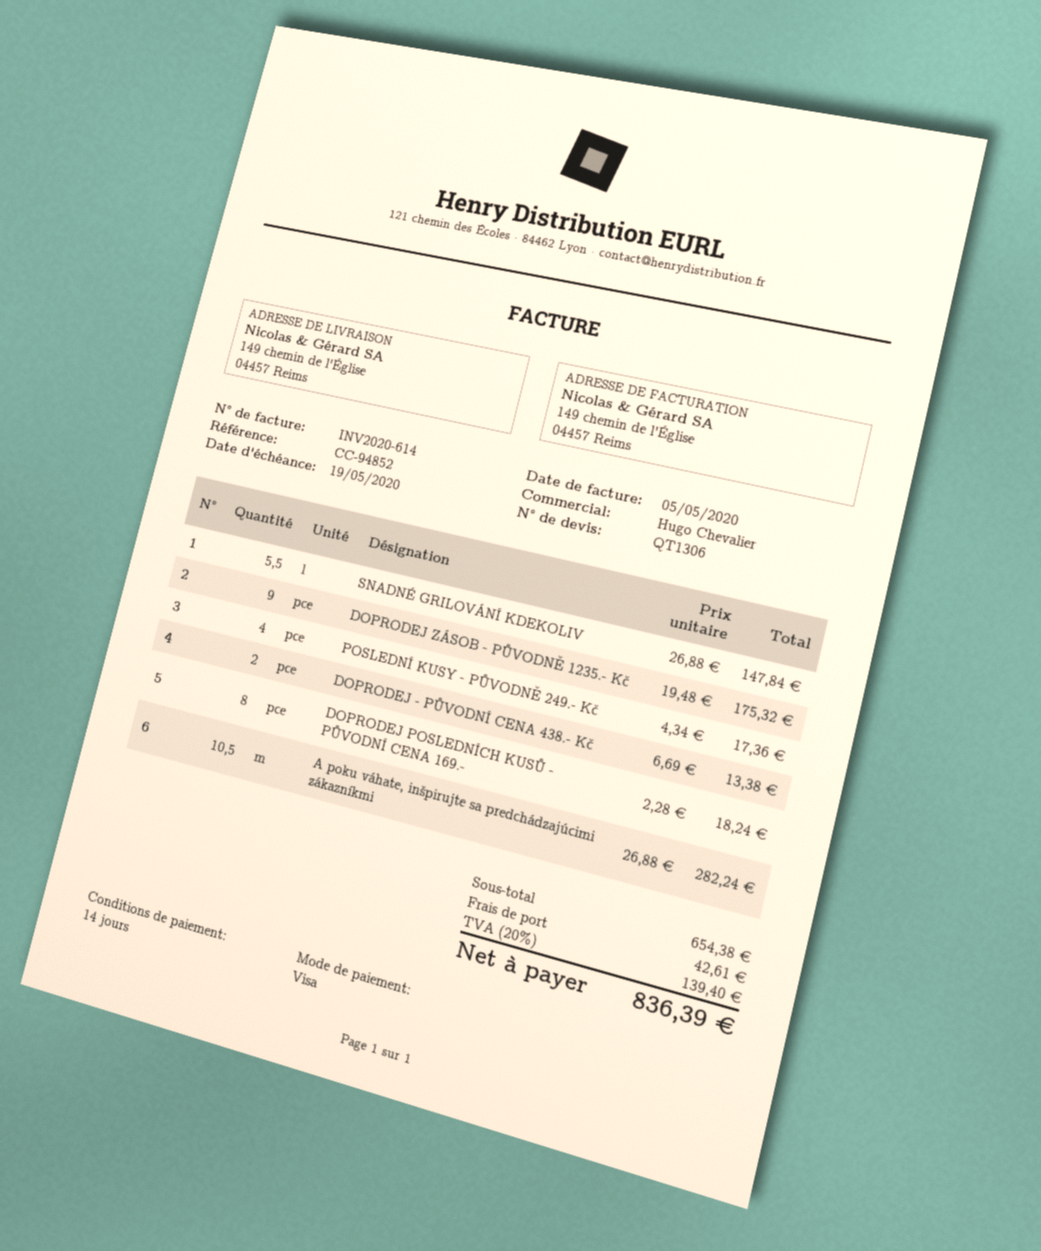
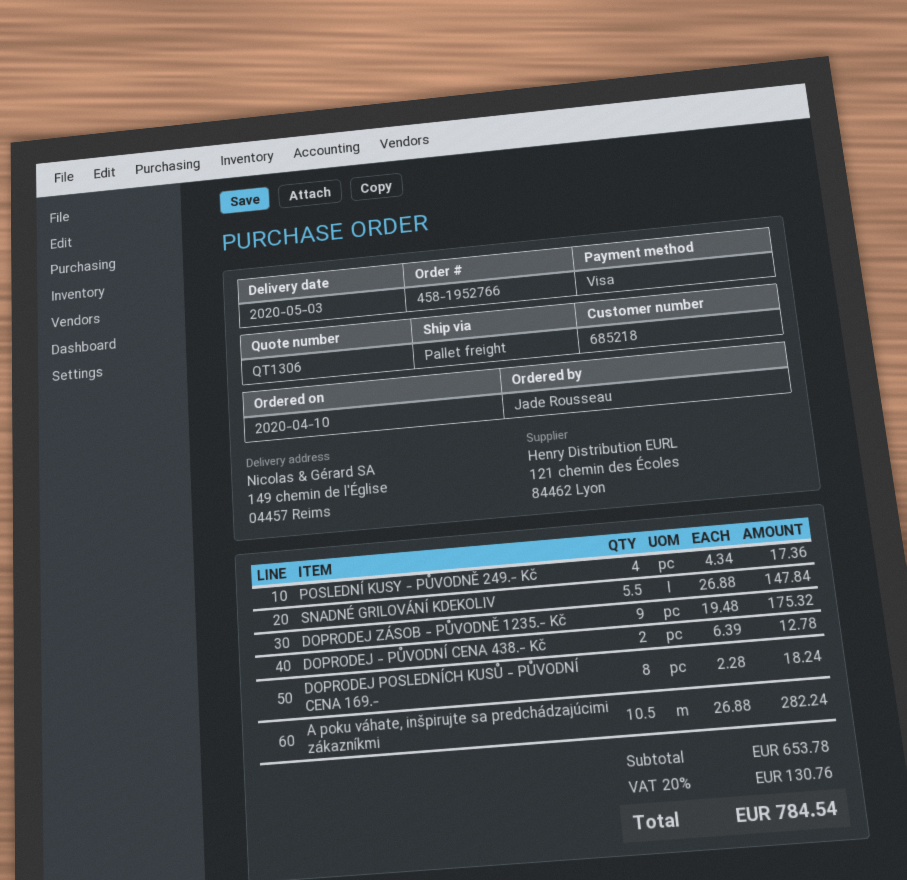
DOPRODEJ - PŮVODNÍ CENA 438.- Kč: 2 x 6.69 = 13.38 -> 2 x 6.39 = 12.78
subtotal: 654.38 -> 653.78
shipping: 42.61 -> none
tax: 20% = 139.40 -> 20% = 130.76
total: 836.39 -> 784.54

